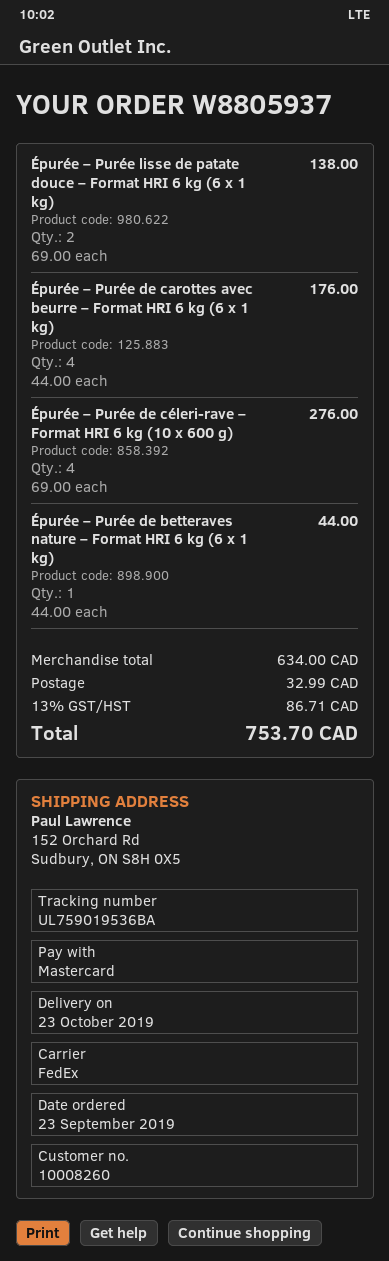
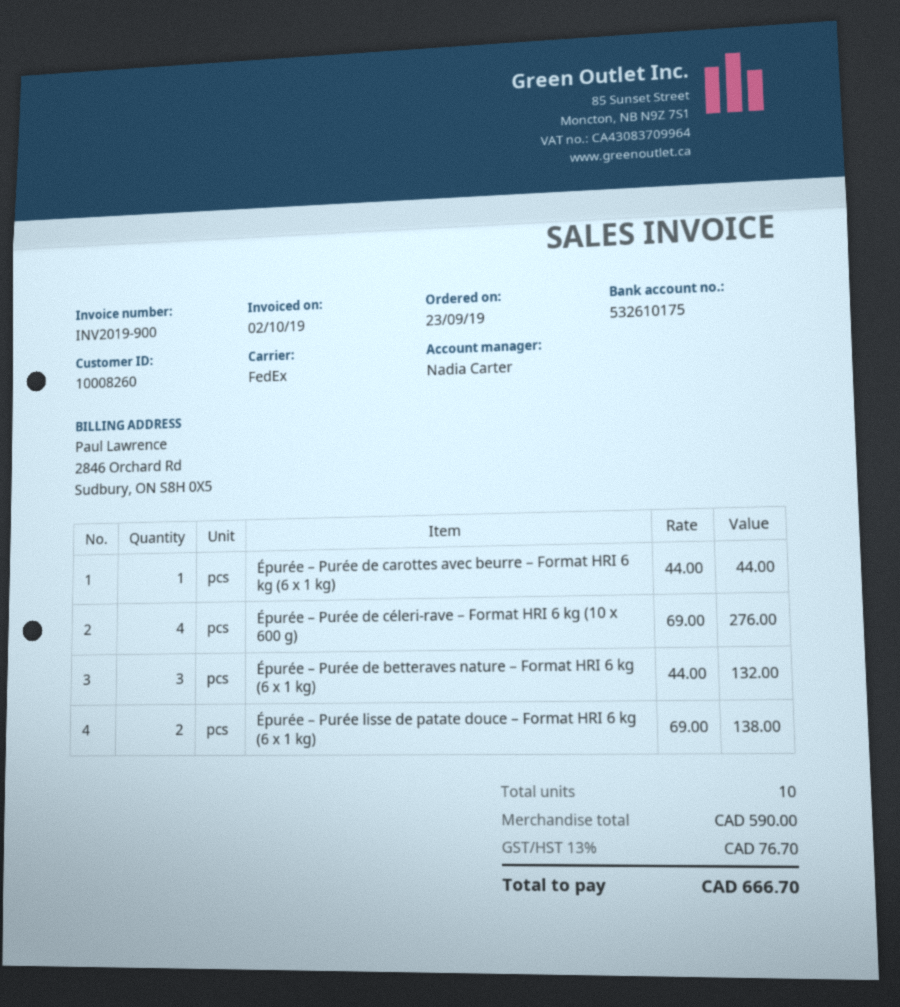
Épurée – Purée de carottes avec beurre – Format HRI 6 kg (6 x 1 kg): 4 x 44.00 = 176.00 -> 1 x 44.00 = 44.00
Épurée – Purée de betteraves nature – Format HRI 6 kg (6 x 1 kg): 1 x 44.00 = 44.00 -> 3 x 44.00 = 132.00
subtotal: 634.00 -> 590.00
shipping: 32.99 -> none
tax: 13% = 86.71 -> 13% = 76.70
total: 753.70 -> 666.70

